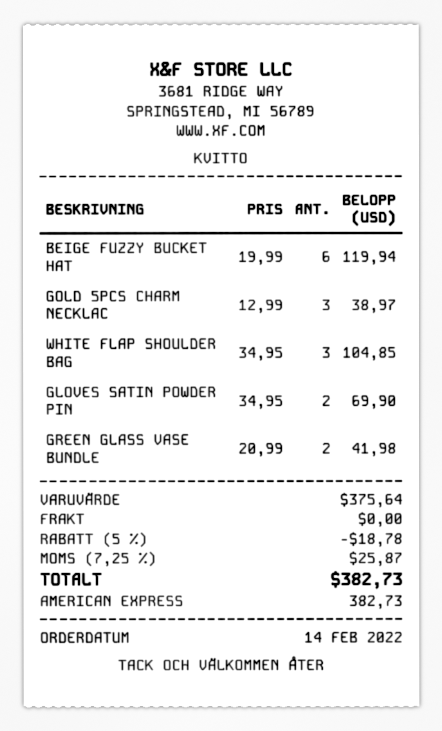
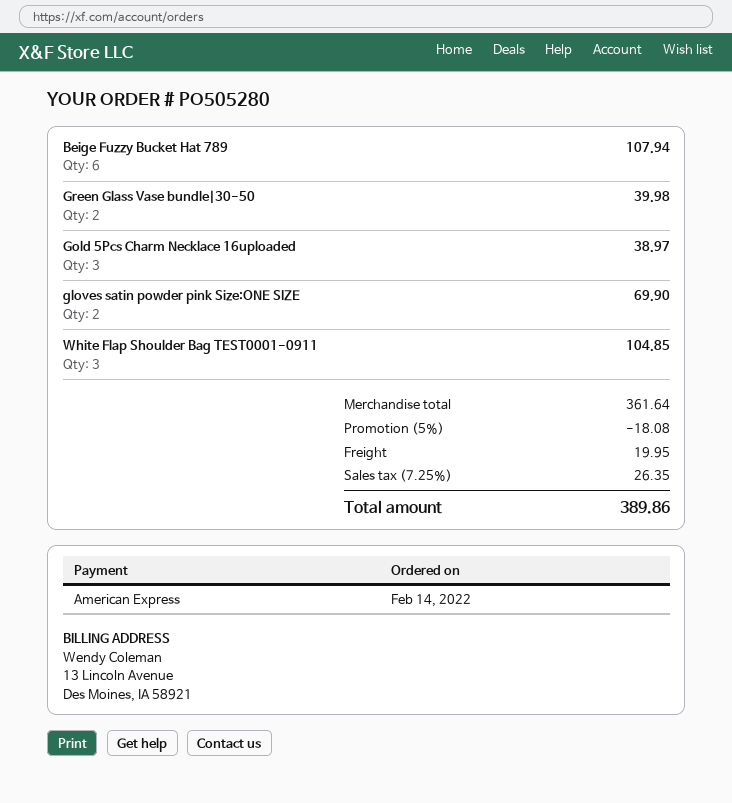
BEIGE FUZZY BUCKET HAT: 6 for 119.94 -> 6 for 107.94
GREEN GLASS VASE BUNDLE: 2 for 41.98 -> 2 for 39.98
subtotal: 375.64 -> 361.64
discount: 5% = 18.78 -> 5% = 18.08
shipping: 0.00 -> 19.95
tax: 7.25% = 25.87 -> 7.25% = 26.35
total: 382.73 -> 389.86

